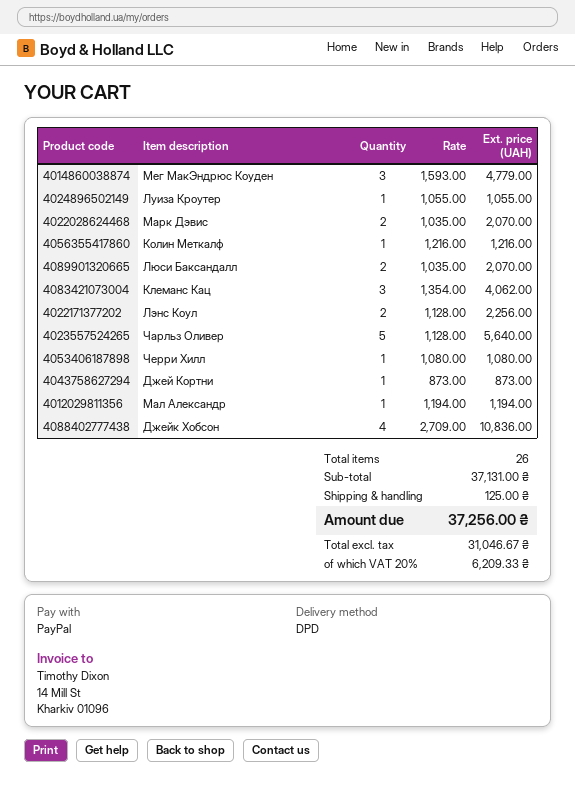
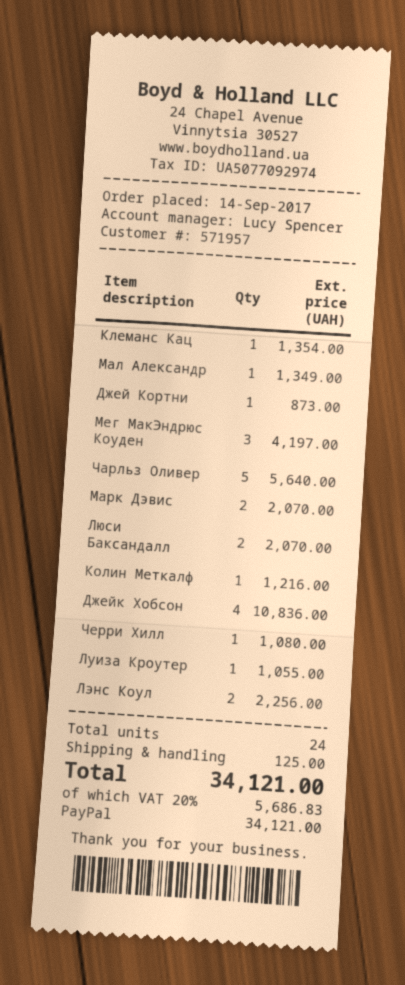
Мег МакЭндрюс Коуден: 3 for 4779.00 -> 3 for 4197.00
Клеманс Кац: 3 for 4062.00 -> 1 for 1354.00
Мал Александр: 1 for 1194.00 -> 1 for 1349.00
total quantity: 26 -> 24
tax: 20% = 6209.33 -> 20% = 5686.83
total: 37256.00 -> 34121.00

